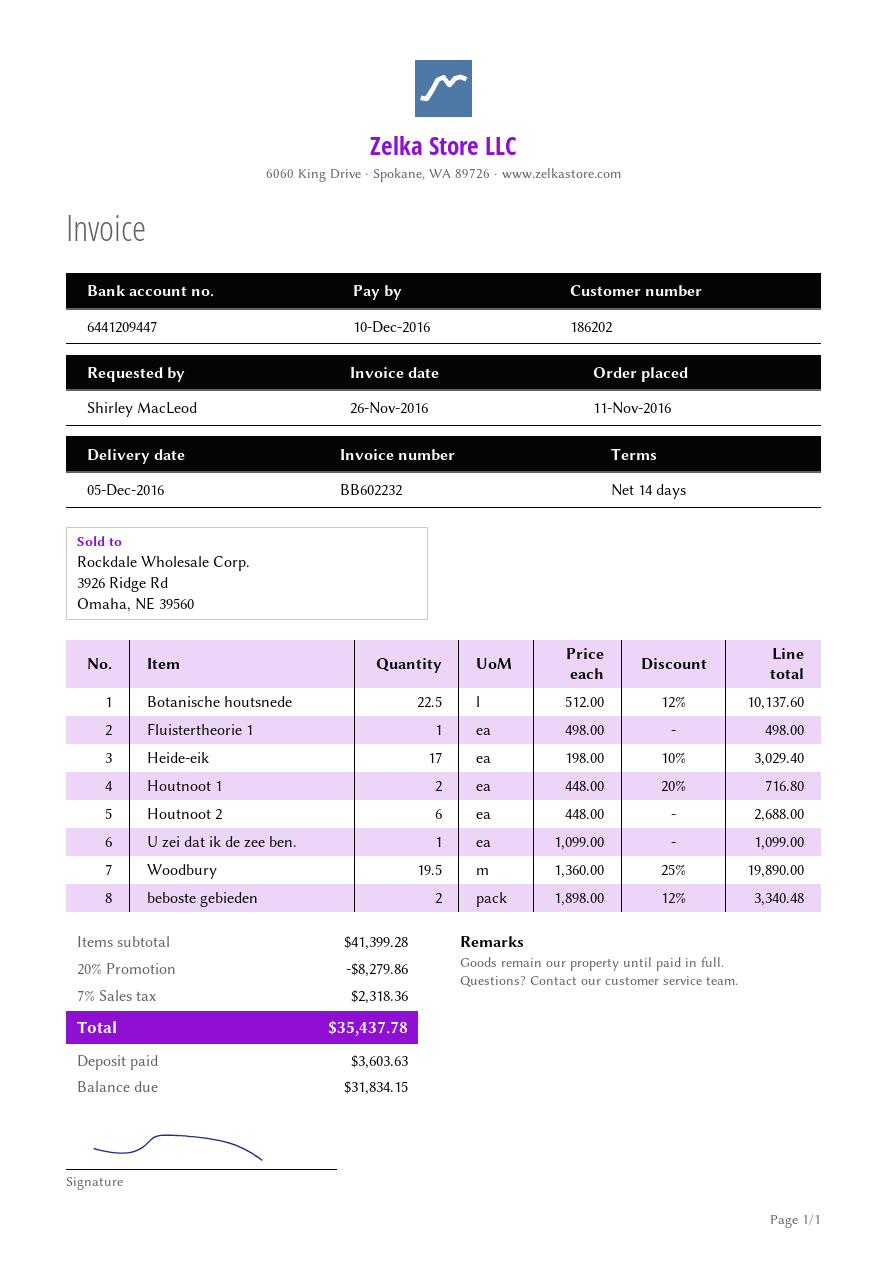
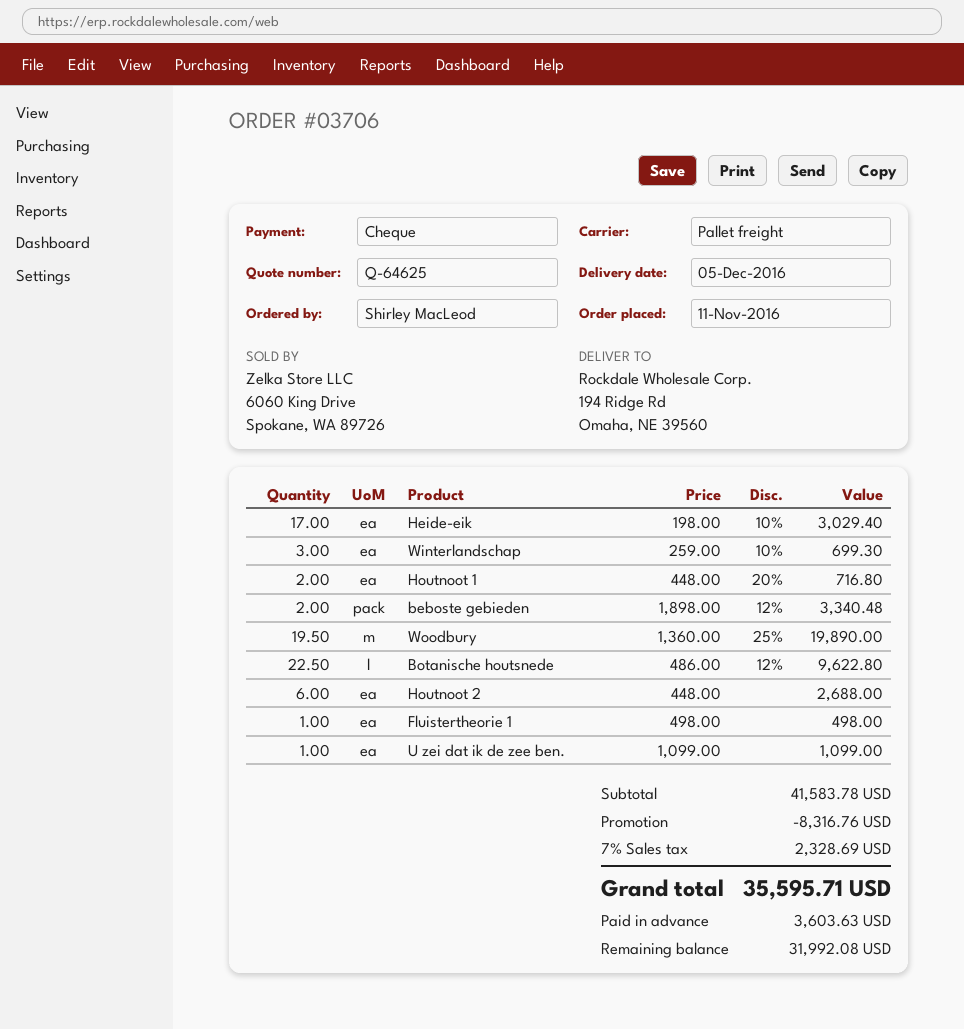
Botanische houtsnede: 22.5 x 512.00 - 12% = 10137.60 -> 22.5 x 486.00 - 12% = 9622.80
Winterlandschap: none -> 3 x 259.00 - 10% = 699.30
subtotal: 41399.28 -> 41583.78
discount: 8279.86 -> 8316.76
tax: 7% = 2318.36 -> 7% = 2328.69
total: 35437.78 -> 35595.71
balance: 31834.15 -> 31992.08

